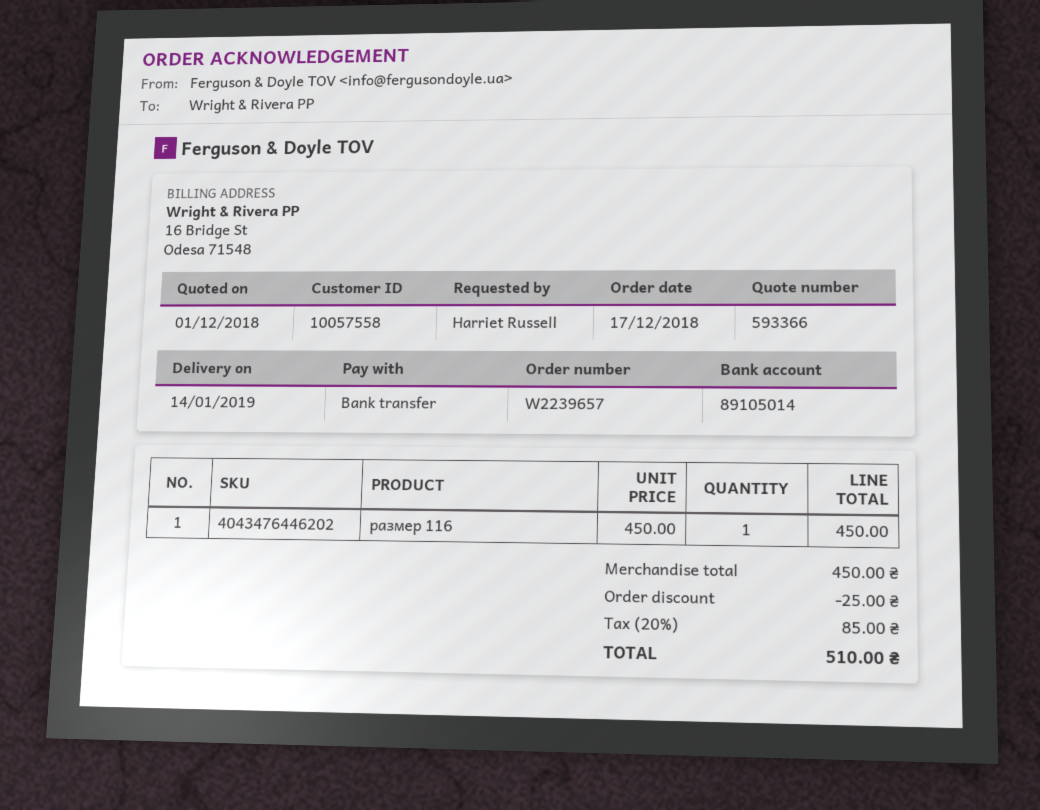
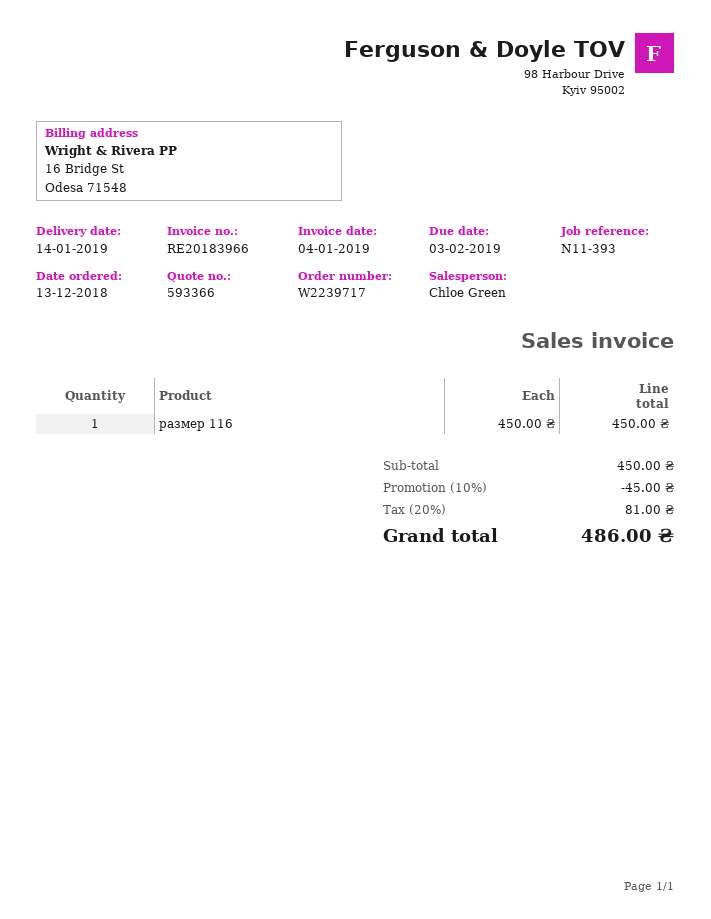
order number: W2239657 -> W2239717
order date: 2018-12-17 -> 2018-12-13
discount: 25.00 -> 45.00
tax: 20% = 85.00 -> 20% = 81.00
total: 510.00 -> 486.00

